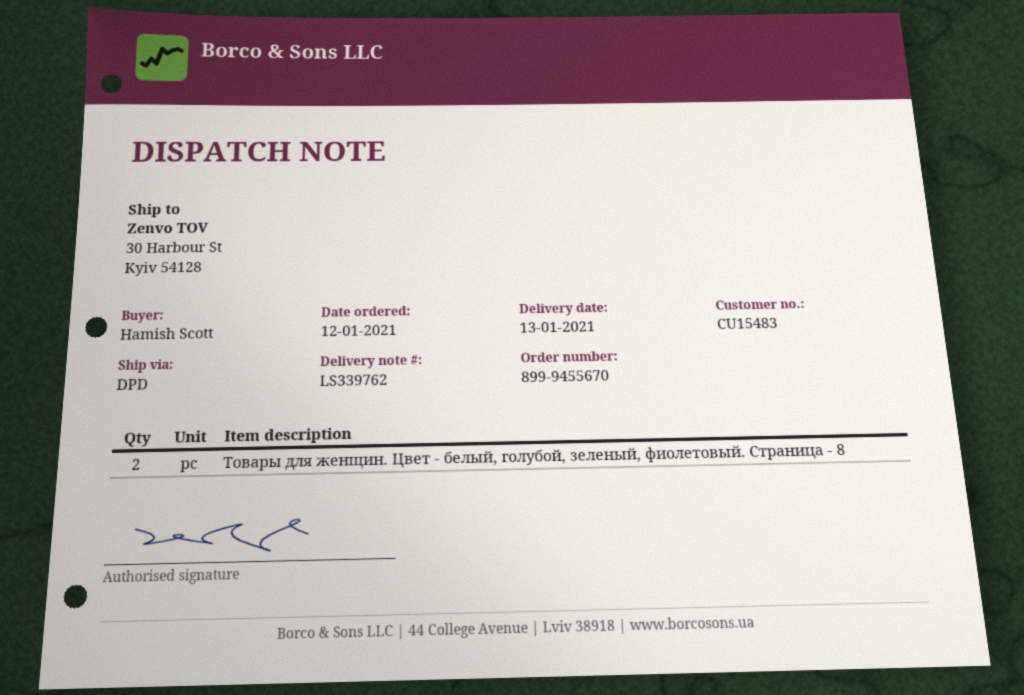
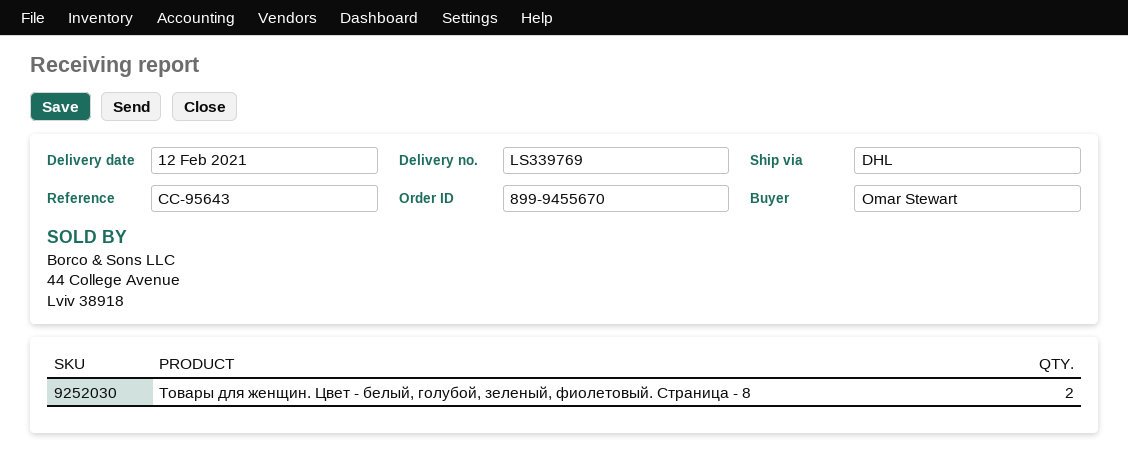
delivery note number: LS339762 -> LS339769
delivery date: 2021-01-13 -> 2021-02-12
ordered by: Hamish Scott -> Omar Stewart
shipping method: DPD -> DHL

